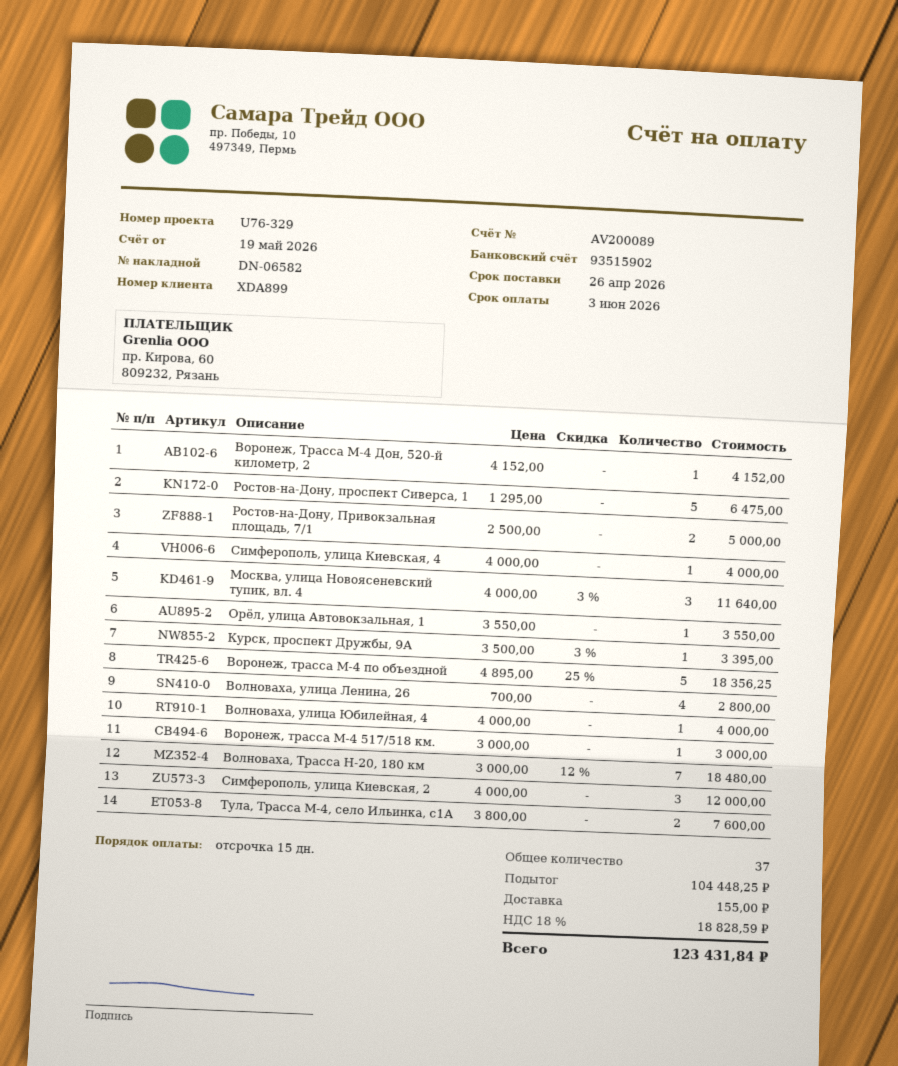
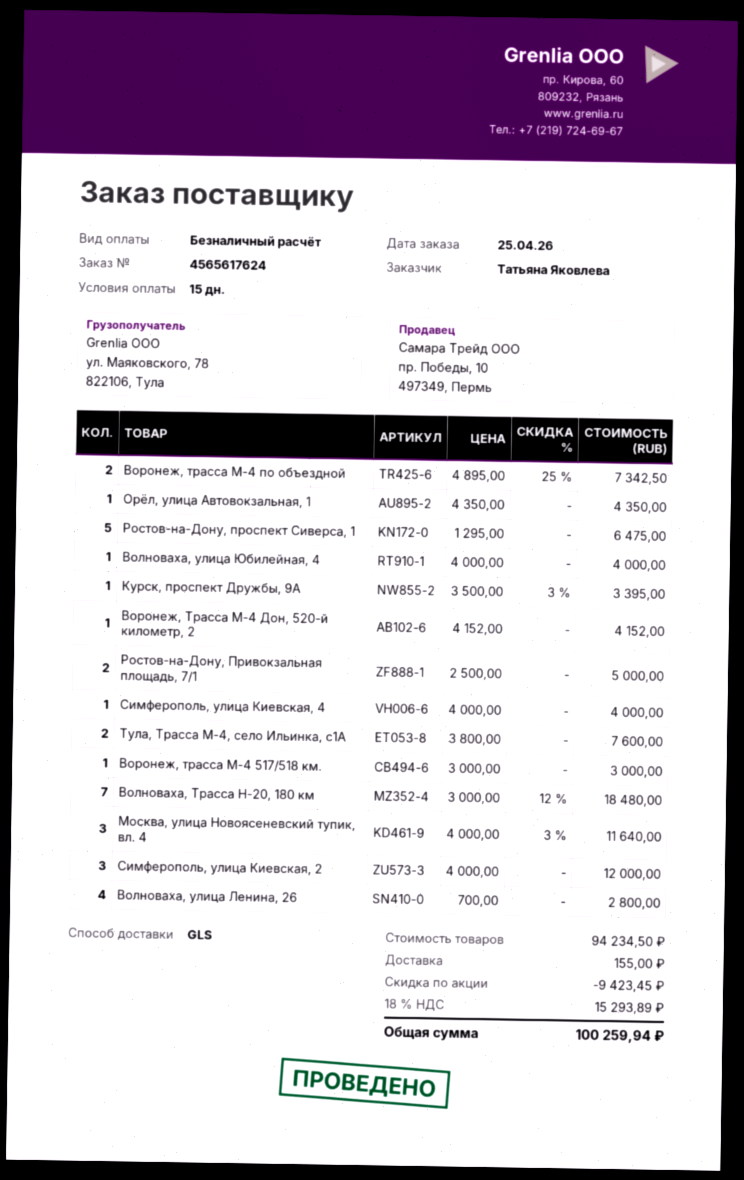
Орёл, улица Автовокзальная, 1: 1 x 3550.00 = 3550.00 -> 1 x 4350.00 = 4350.00
Воронеж, трасса М-4 по объездной: 5 x 4895.00 - 25% = 18356.25 -> 2 x 4895.00 - 25% = 7342.50
subtotal: 104448.25 -> 94234.50
discount: none -> 9423.45
tax: 18% = 18828.59 -> 18% = 15293.89
total: 123431.84 -> 100259.94

